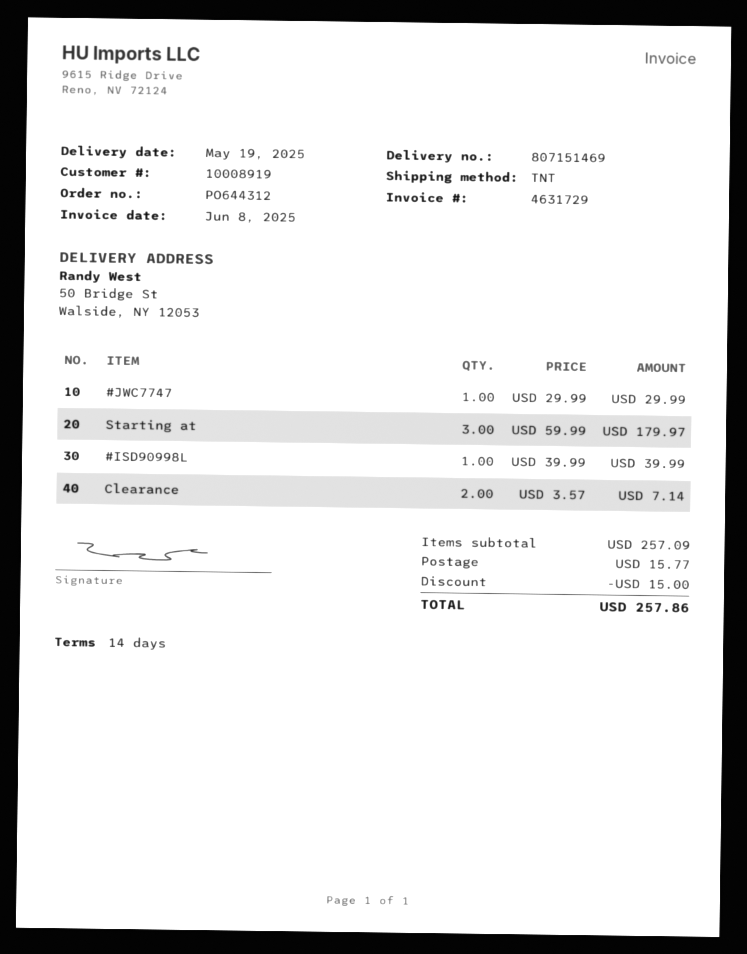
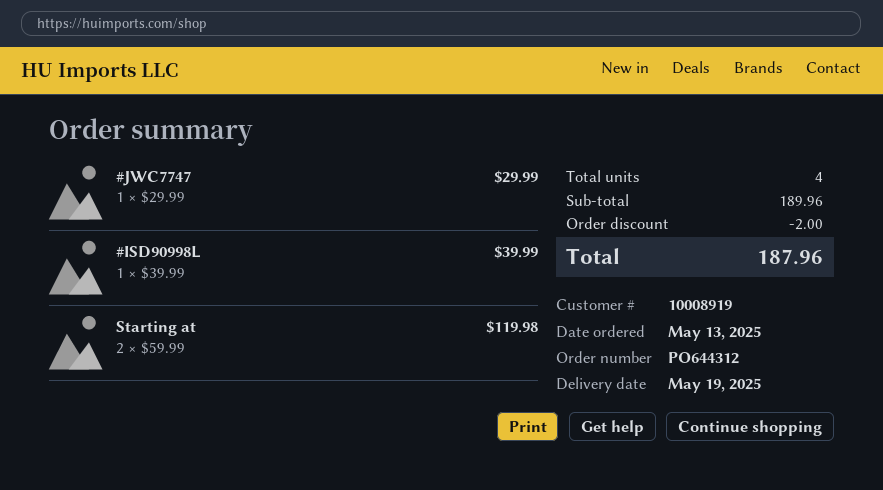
Starting at: 3 x 59.99 = 179.97 -> 2 x 59.99 = 119.98
Clearance: 2 x 3.57 = 7.14 -> none
subtotal: 257.09 -> 189.96
discount: 15.00 -> 2.00
shipping: 15.77 -> none
total: 257.86 -> 187.96

